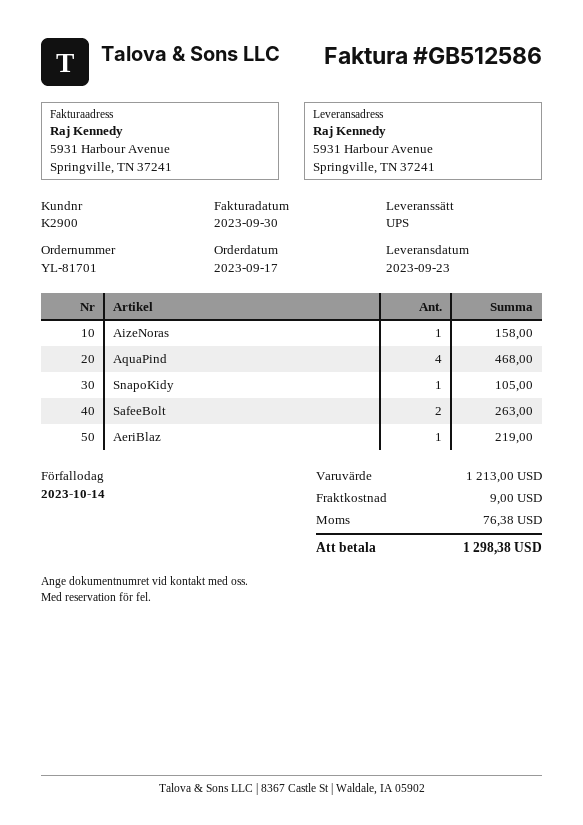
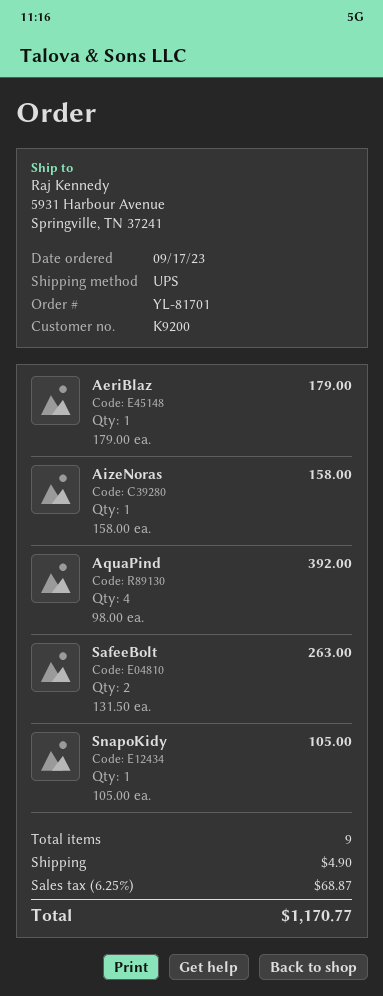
customer number: K2900 -> K9200
AquaPind: 4 for 468.00 -> 4 for 392.00
AeriBlaz: 1 for 219.00 -> 1 for 179.00
shipping: 9.00 -> 4.90
tax: 76.38 -> 68.87
total: 1298.38 -> 1170.77

